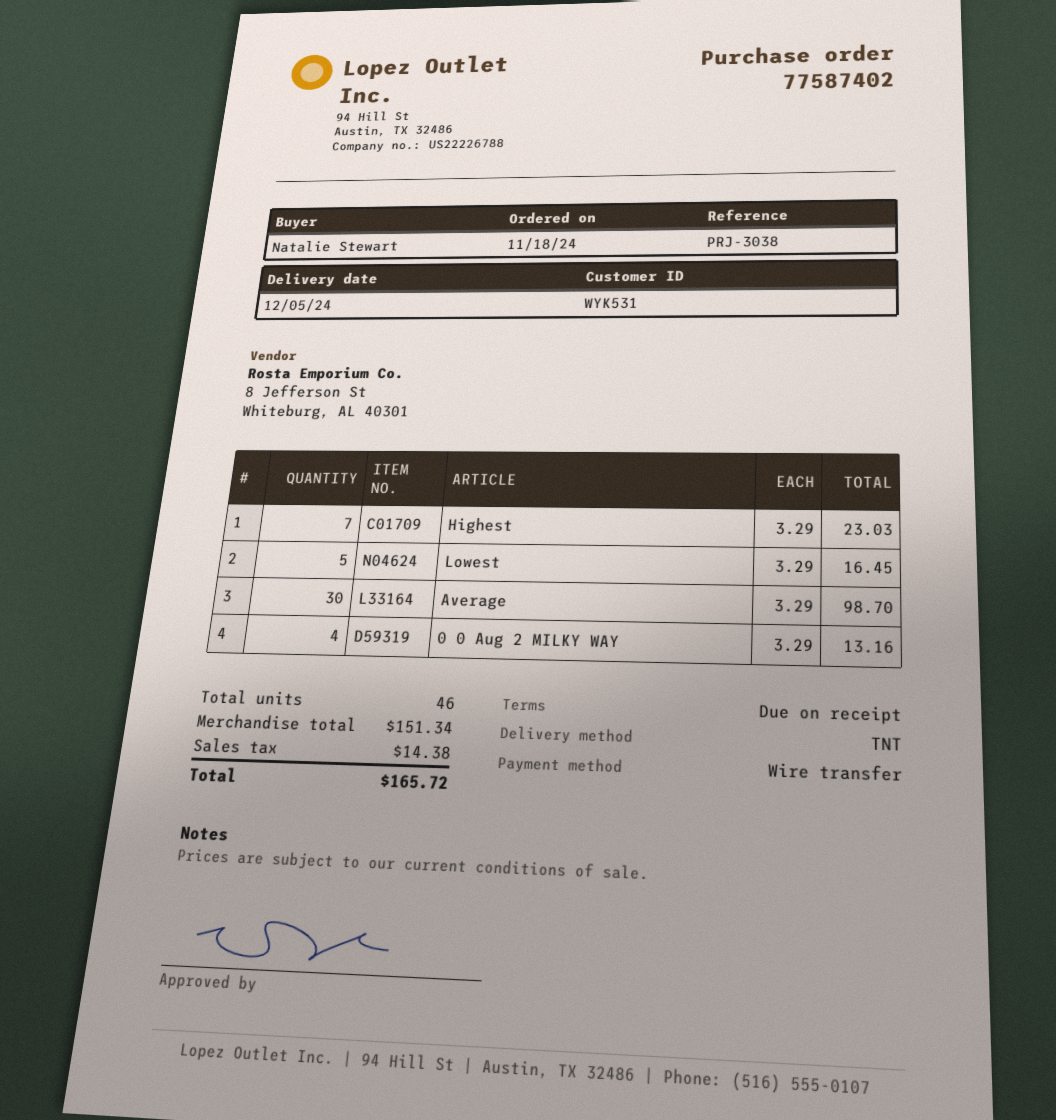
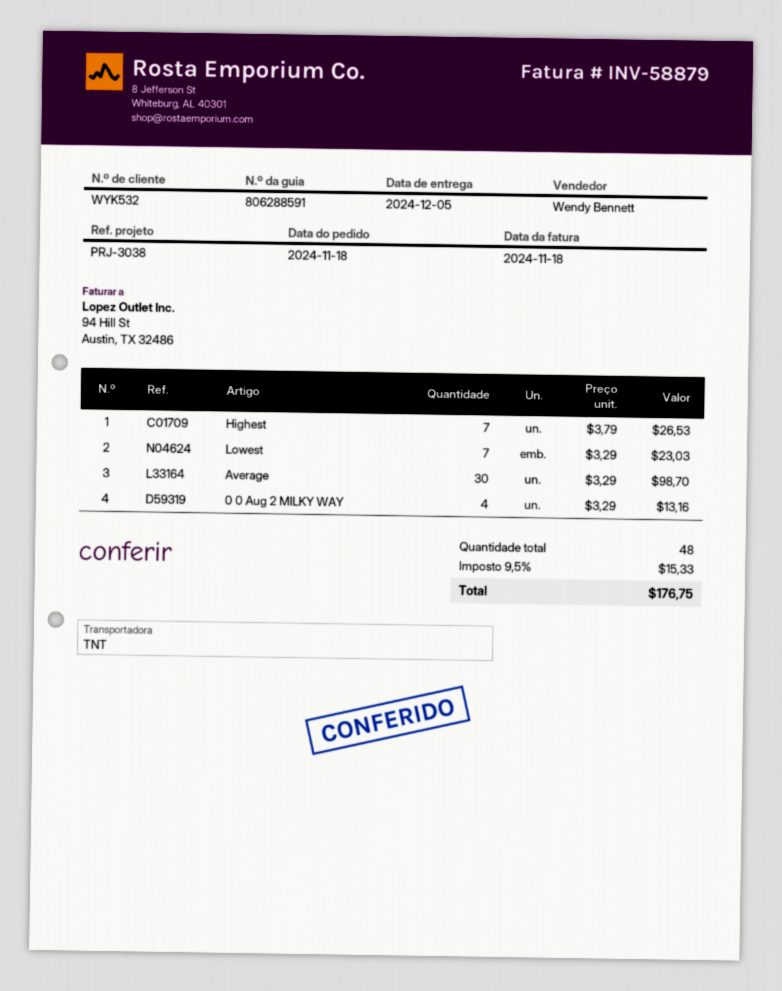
customer number: WYK531 -> WYK532
Highest: 7 x 3.29 = 23.03 -> 7 x 3.79 = 26.53
Lowest: 5 x 3.29 = 16.45 -> 7 x 3.29 = 23.03
total quantity: 46 -> 48
tax: 14.38 -> 15.33
total: 165.72 -> 176.75

